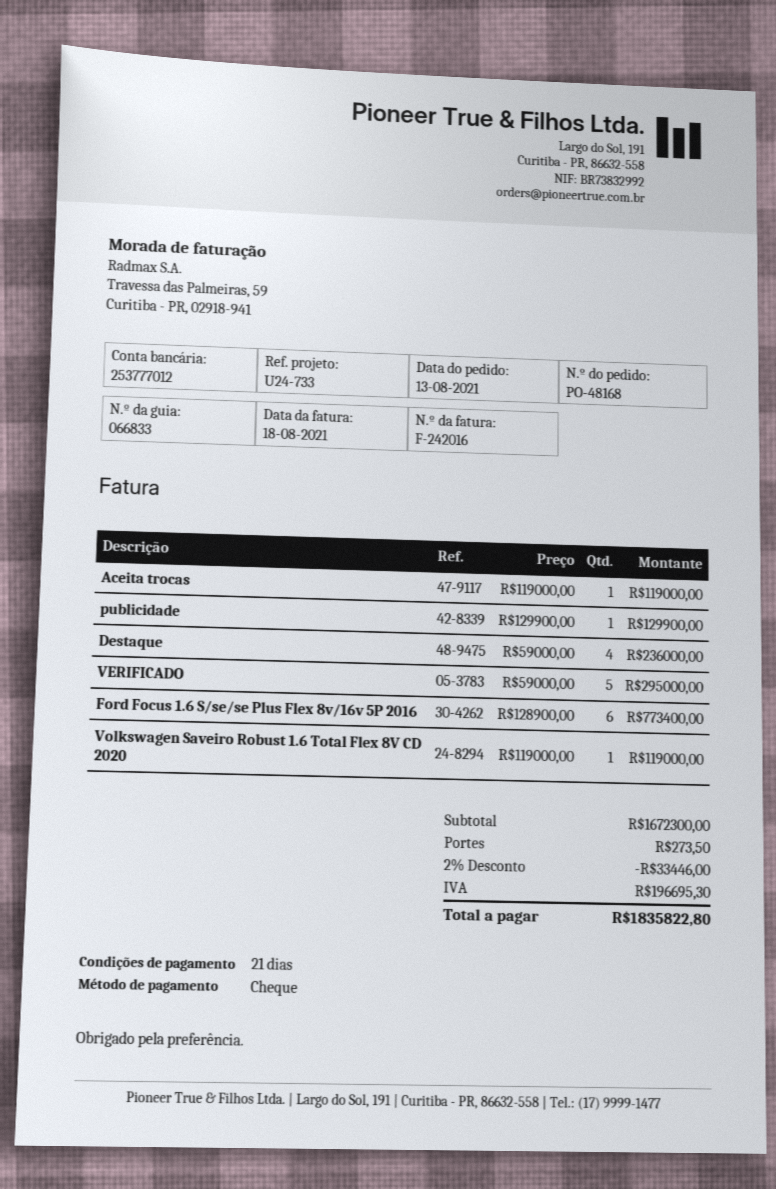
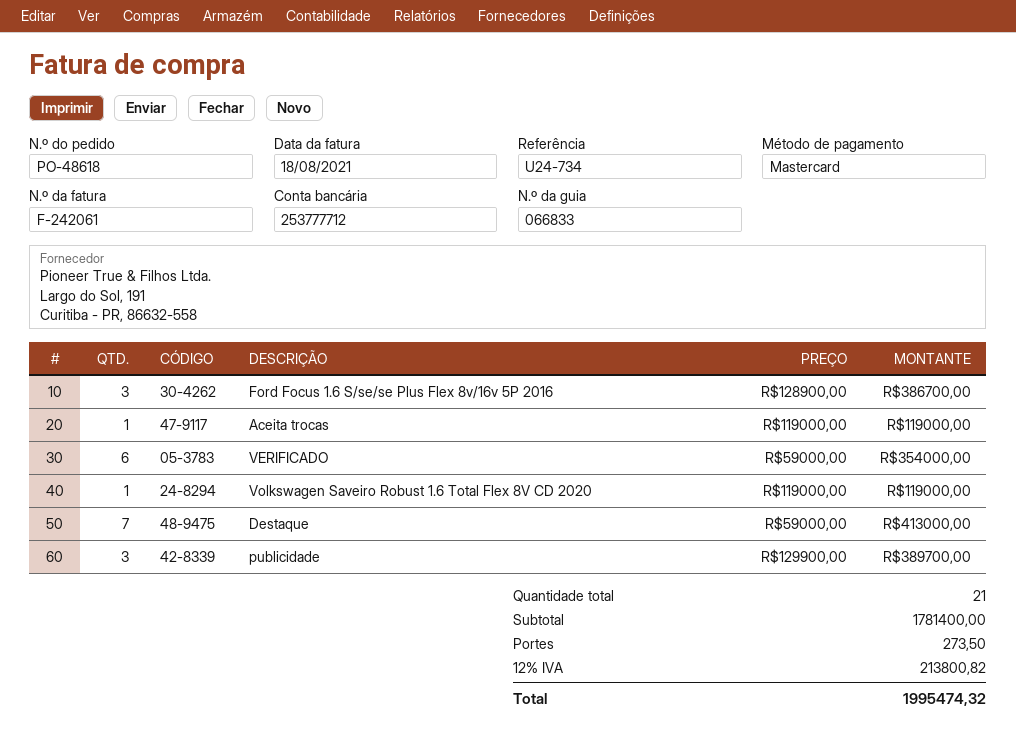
order number: PO-48168 -> PO-48618
invoice number: F-242016 -> F-242061
reference: U24-733 -> U24-734
payment method: cheque -> Mastercard
bank account: 253777012 -> 253777712
publicidade: 1 x 129900.00 = 129900.00 -> 3 x 129900.00 = 389700.00
Destaque: 4 x 59000.00 = 236000.00 -> 7 x 59000.00 = 413000.00
VERIFICADO: 5 x 59000.00 = 295000.00 -> 6 x 59000.00 = 354000.00
Ford Focus 1.6 S/se/se Plus Flex 8v/16v 5P 2016: 6 x 128900.00 = 773400.00 -> 3 x 128900.00 = 386700.00
subtotal: 1672300.00 -> 1781400.00
discount: 2% = 33446.00 -> none
tax: 196695.30 -> 213800.82
total: 1835822.80 -> 1995474.32

